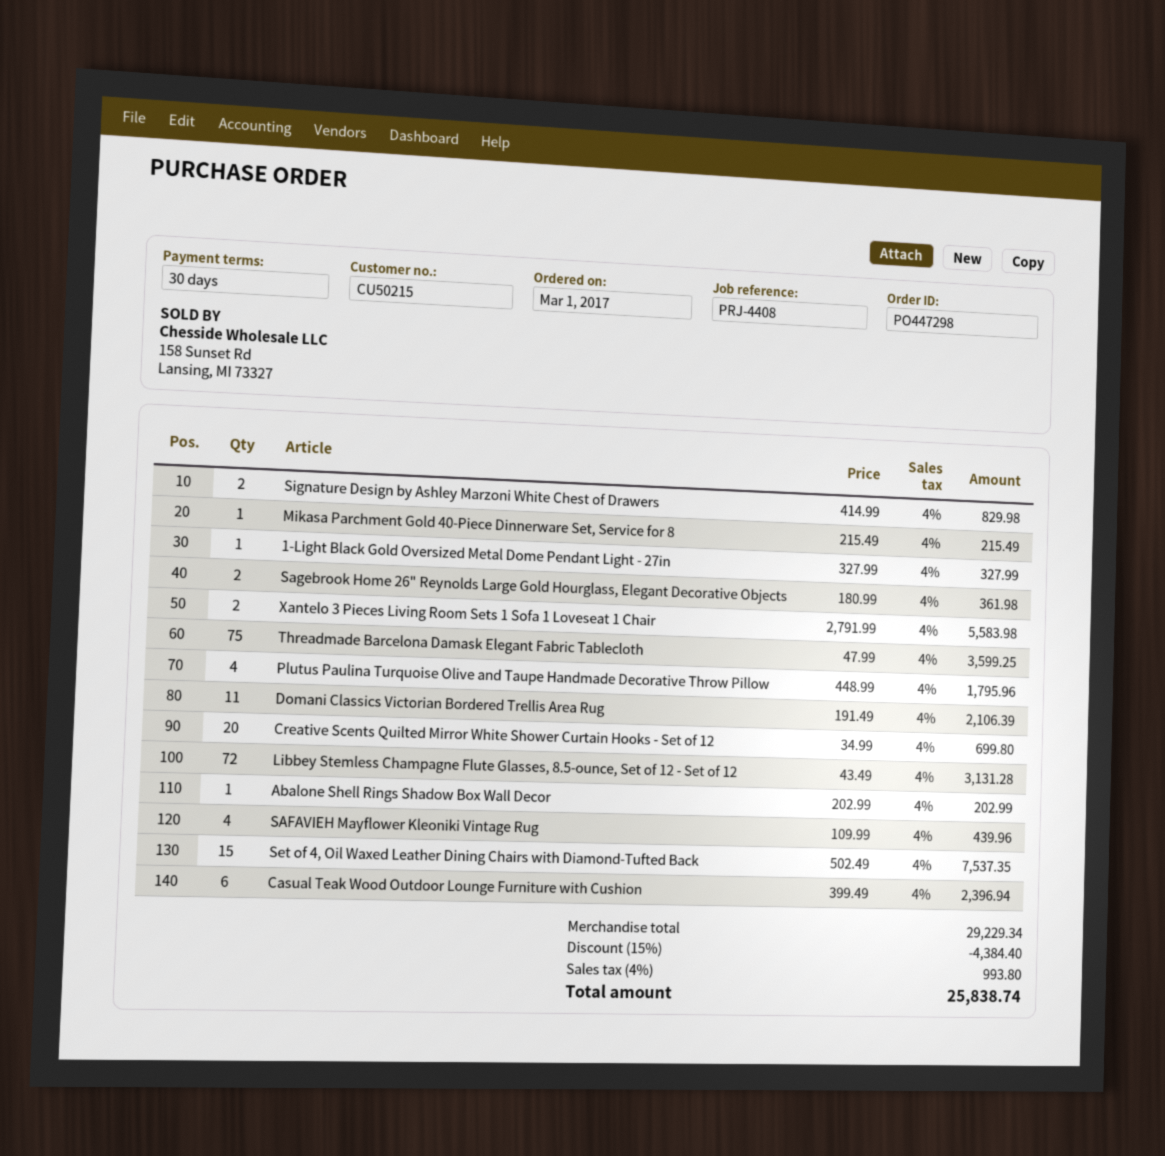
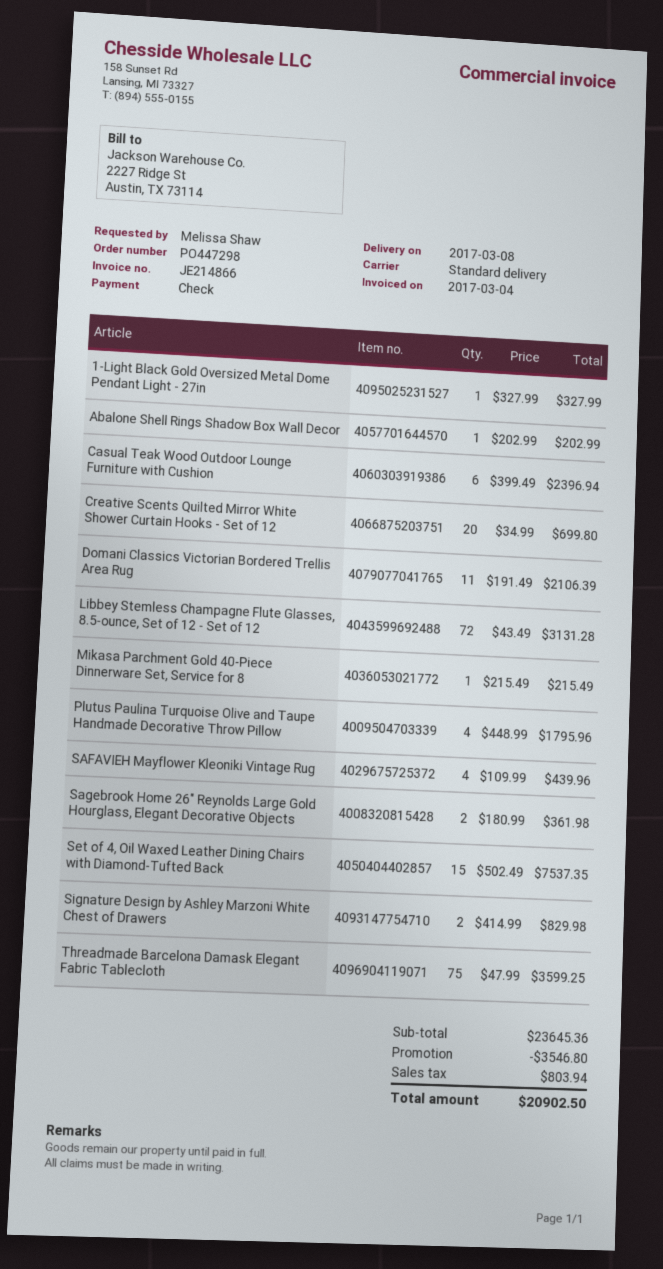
Xantelo 3 Pieces Living Room Sets 1 Sofa 1 Loveseat 1 Chair: 2 x 2791.99 = 5583.98 -> none
subtotal: 29229.34 -> 23645.36
discount: 4384.40 -> 3546.80
tax: 993.80 -> 803.94
total: 25838.74 -> 20902.50

